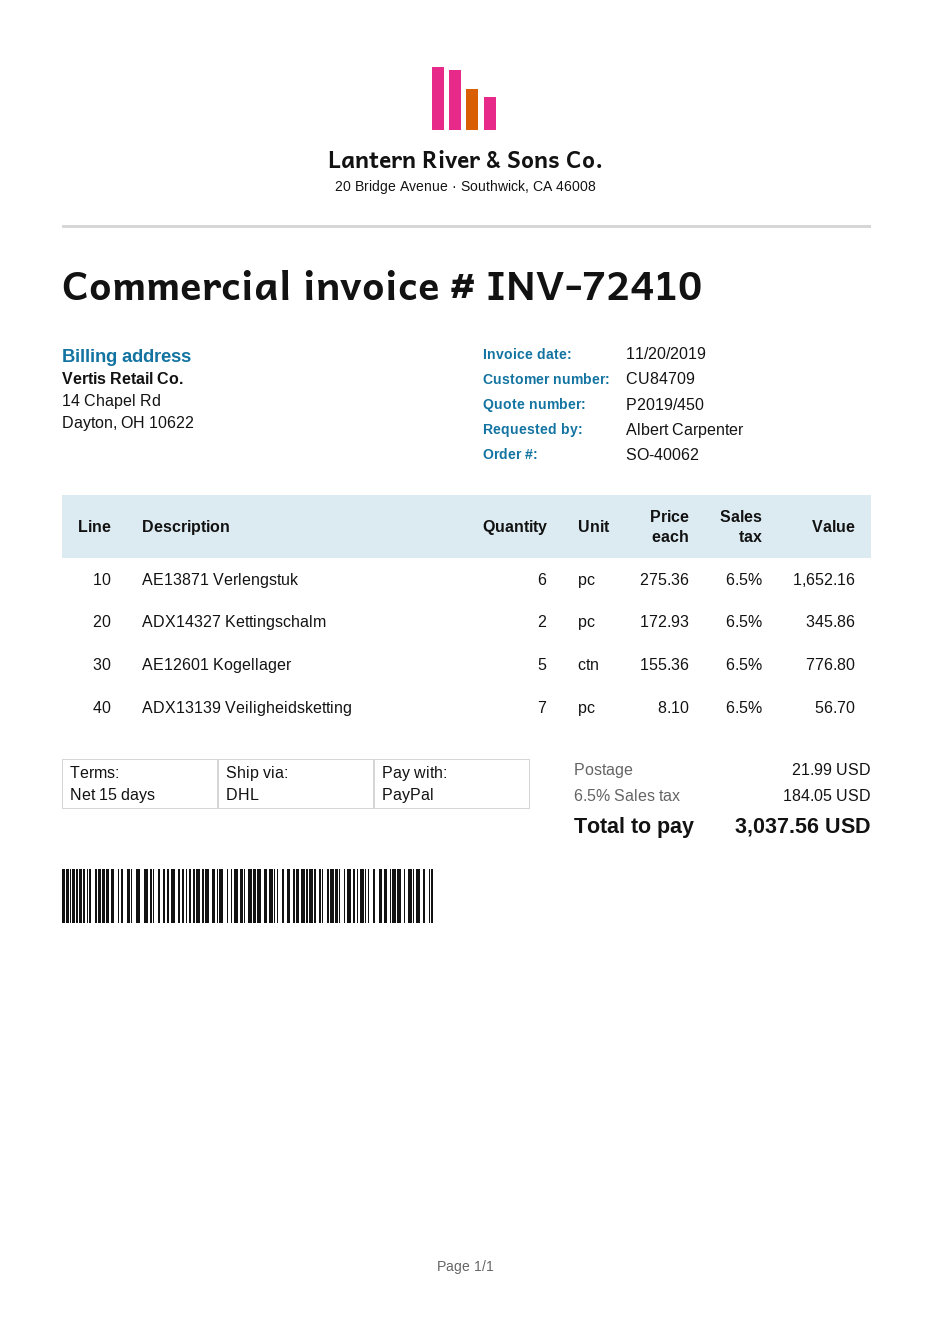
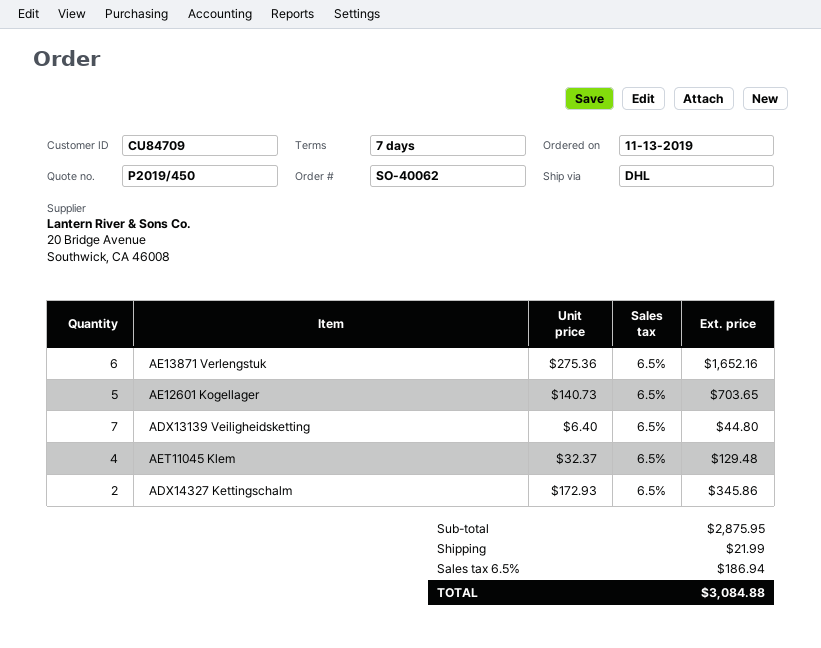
payment terms: 15 days -> 7 days
AE12601 Kogellager: 5 x 155.36 = 776.80 -> 5 x 140.73 = 703.65
ADX13139 Veiligheidsketting: 7 x 8.10 = 56.70 -> 7 x 6.40 = 44.80
AET11045 Klem: none -> 4 x 32.37 = 129.48
tax: 6.5% = 184.05 -> 6.5% = 186.94
total: 3037.56 -> 3084.88

